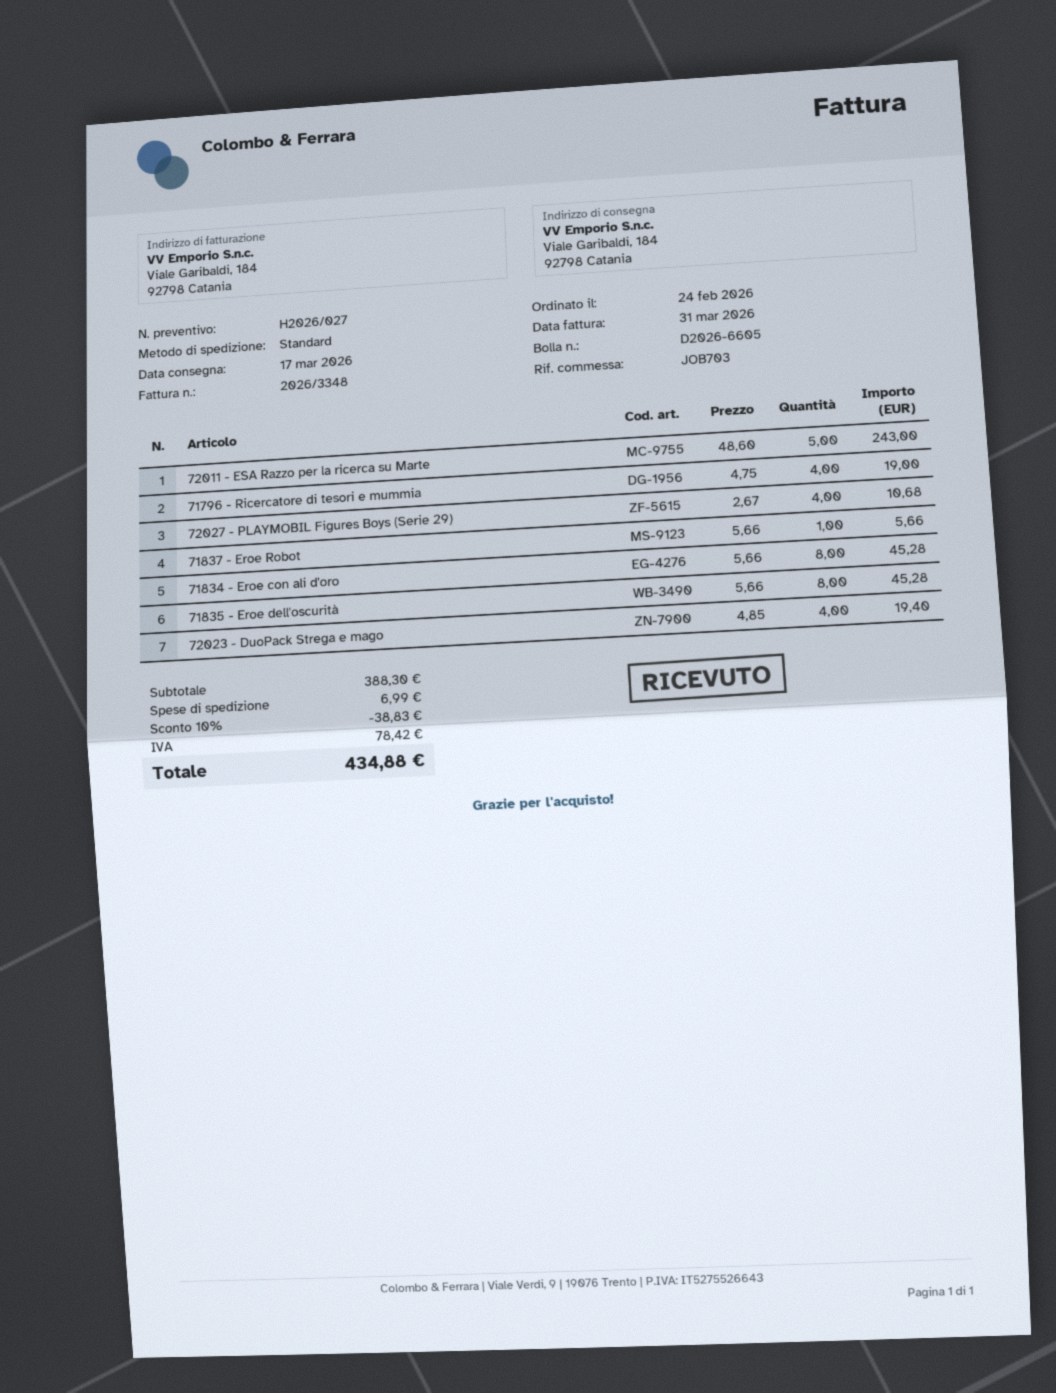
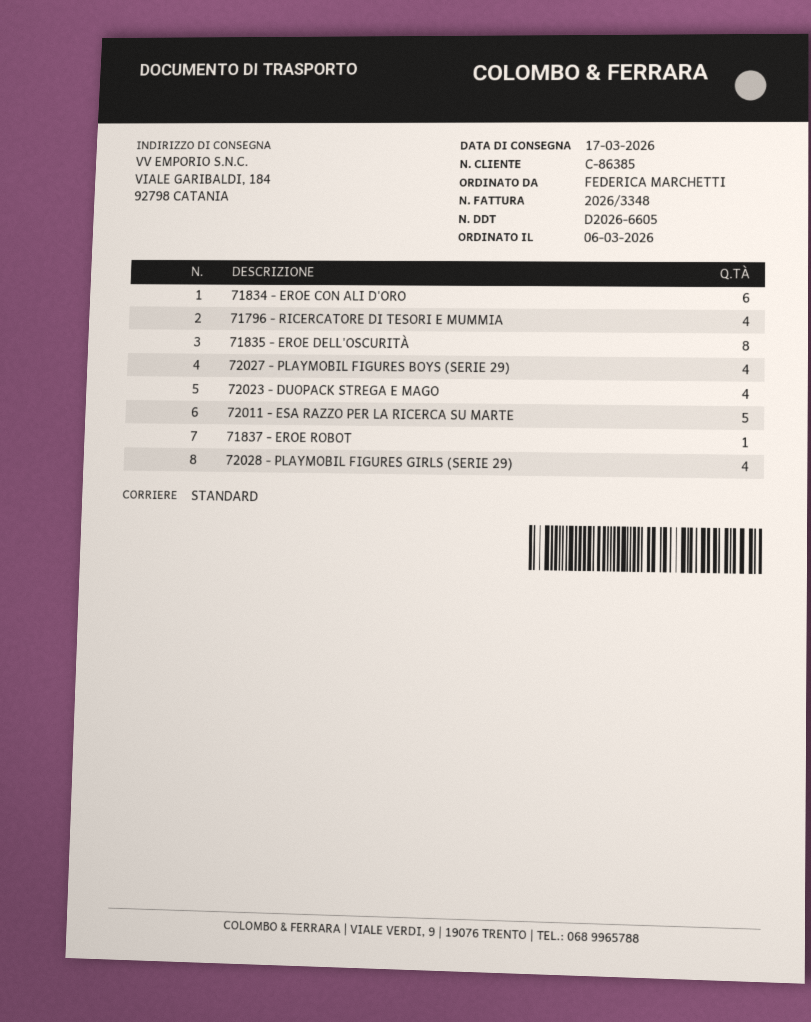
order date: 2026-02-24 -> 2026-03-06
71834 - Eroe con ali d'oro: 8 -> 6
72028 - PLAYMOBIL FIGURES GIRLS (SERIE 29): none -> 4

